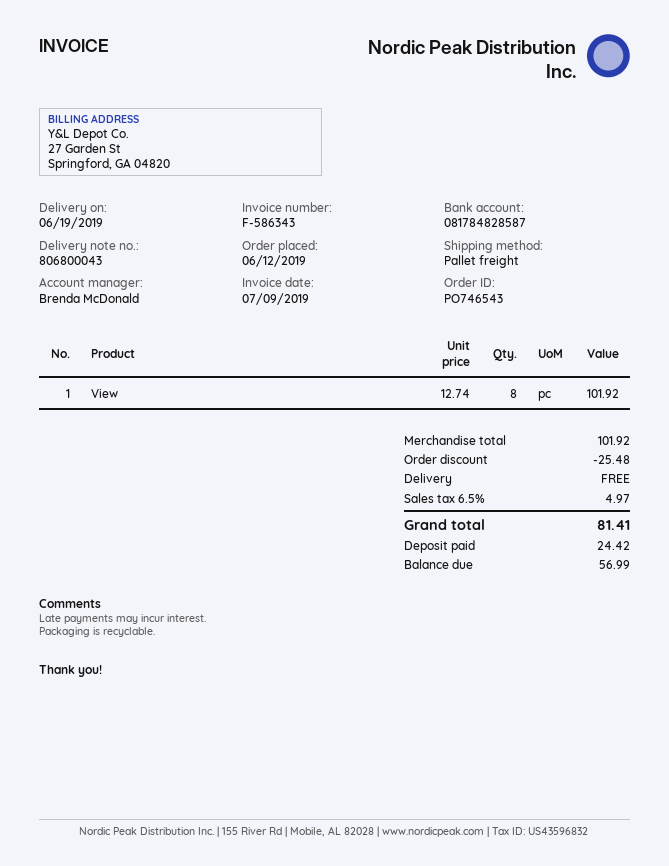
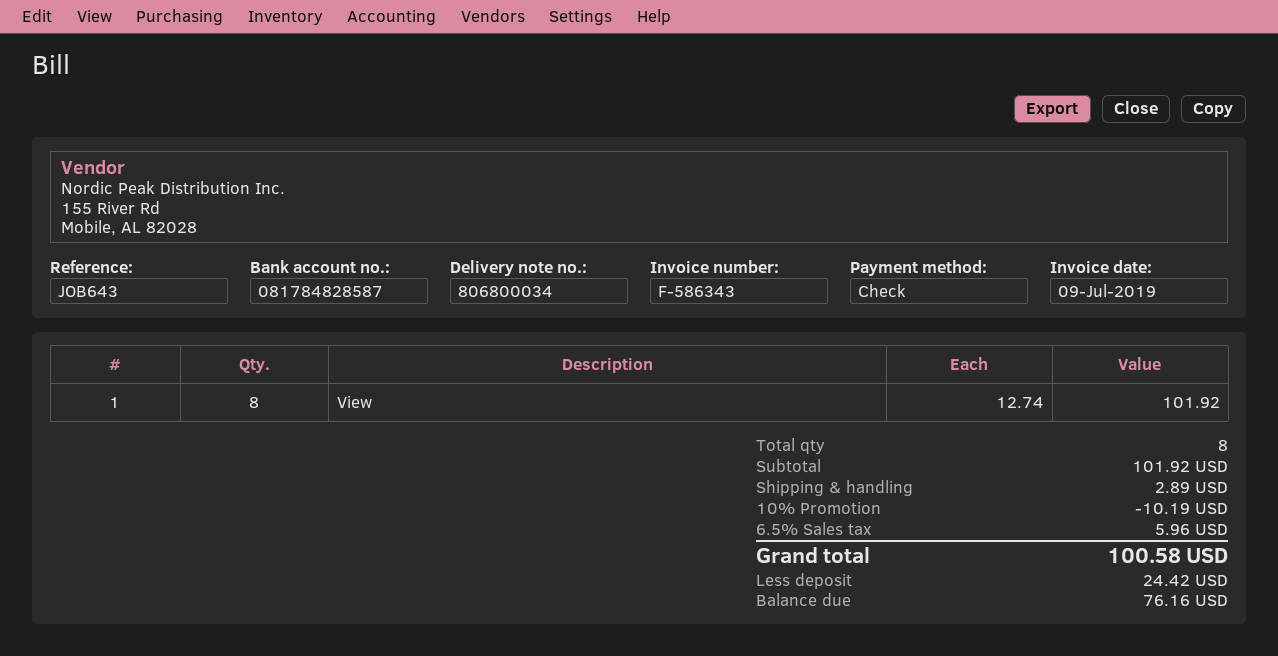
delivery note number: 806800043 -> 806800034
discount: 25.48 -> 10.19
shipping: 0.00 -> 2.89
tax: 6.5% = 4.97 -> 6.5% = 5.96
total: 81.41 -> 100.58
balance: 56.99 -> 76.16

